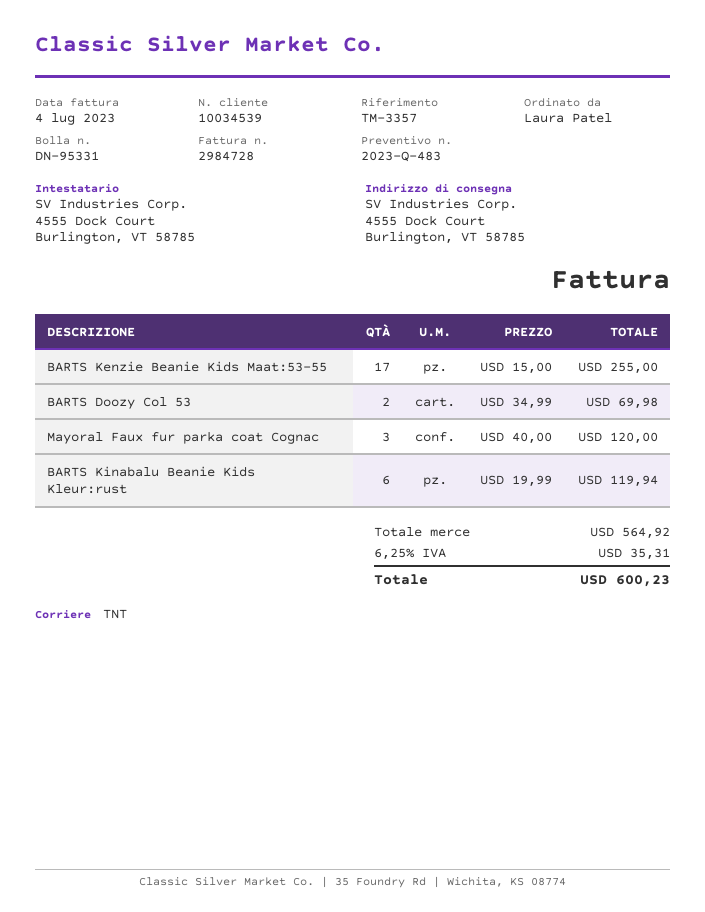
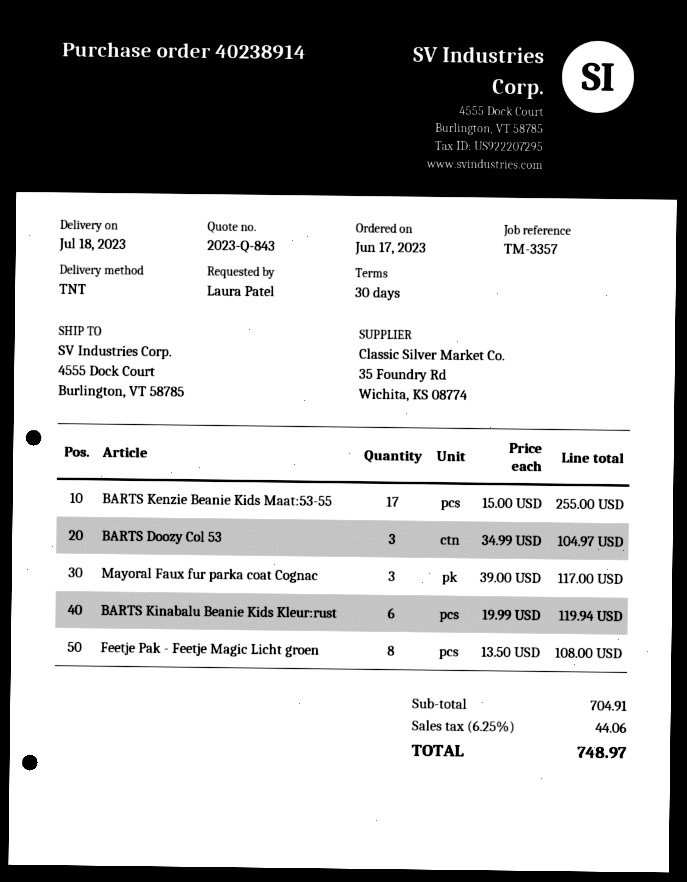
quote number: 2023-Q-483 -> 2023-Q-843
BARTS Doozy Col 53: 2 x 34.99 = 69.98 -> 3 x 34.99 = 104.97
Mayoral Faux fur parka coat Cognac: 3 x 40.00 = 120.00 -> 3 x 39.00 = 117.00
Feetje Pak - Feetje Magic Licht groen: none -> 8 x 13.50 = 108.00
subtotal: 564.92 -> 704.91
tax: 6.25% = 35.31 -> 6.25% = 44.06
total: 600.23 -> 748.97

